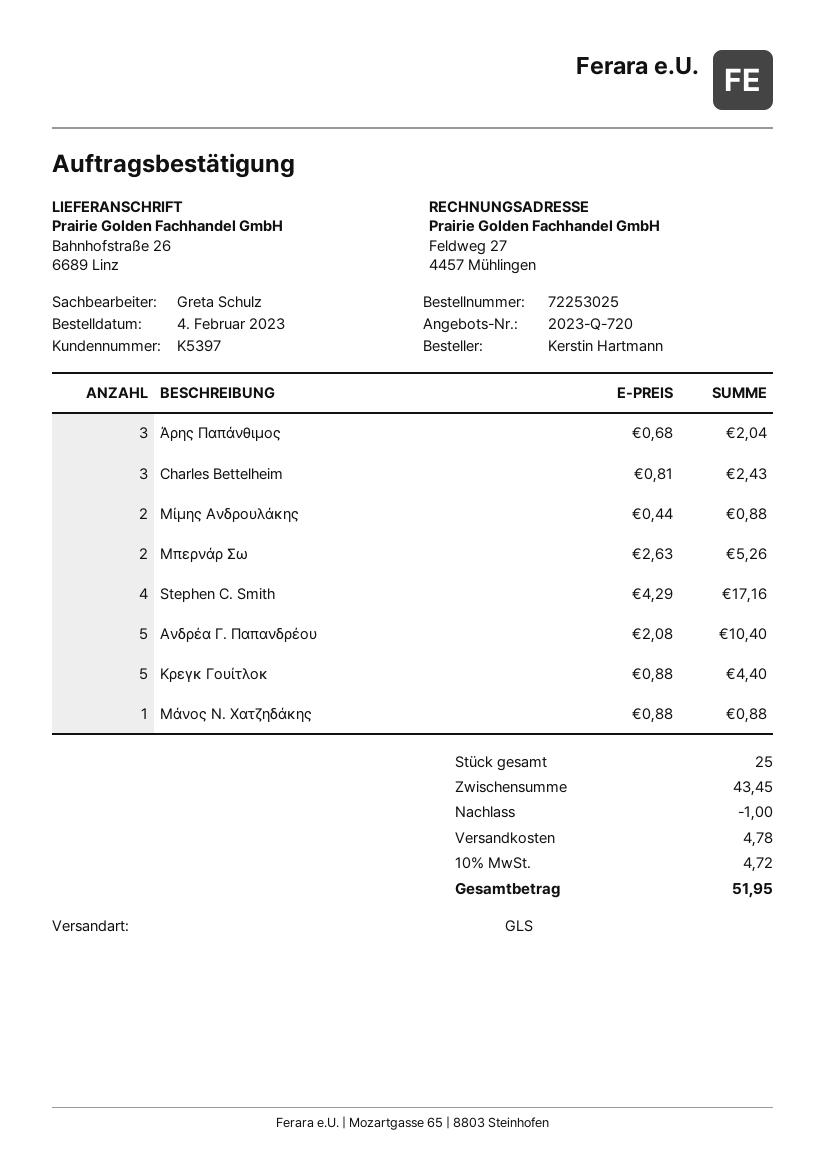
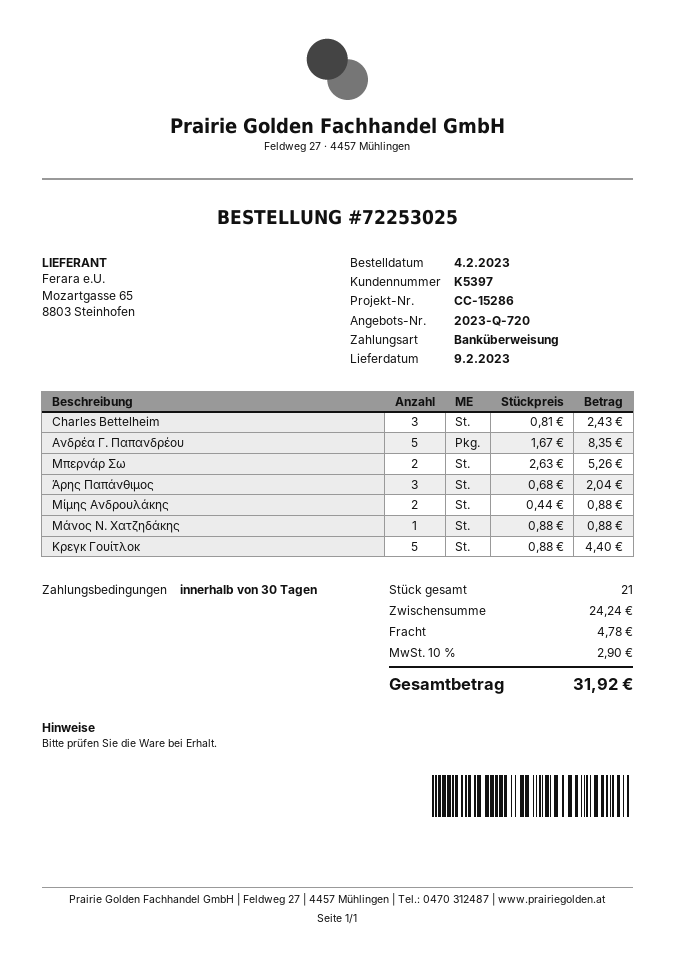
Stephen C. Smith: 4 x 4.29 = 17.16 -> none
Ανδρέα Γ. Παπανδρέου: 5 x 2.08 = 10.40 -> 5 x 1.67 = 8.35
total quantity: 25 -> 21
subtotal: 43.45 -> 24.24
discount: 1.00 -> none
tax: 10% = 4.72 -> 10% = 2.90
total: 51.95 -> 31.92

